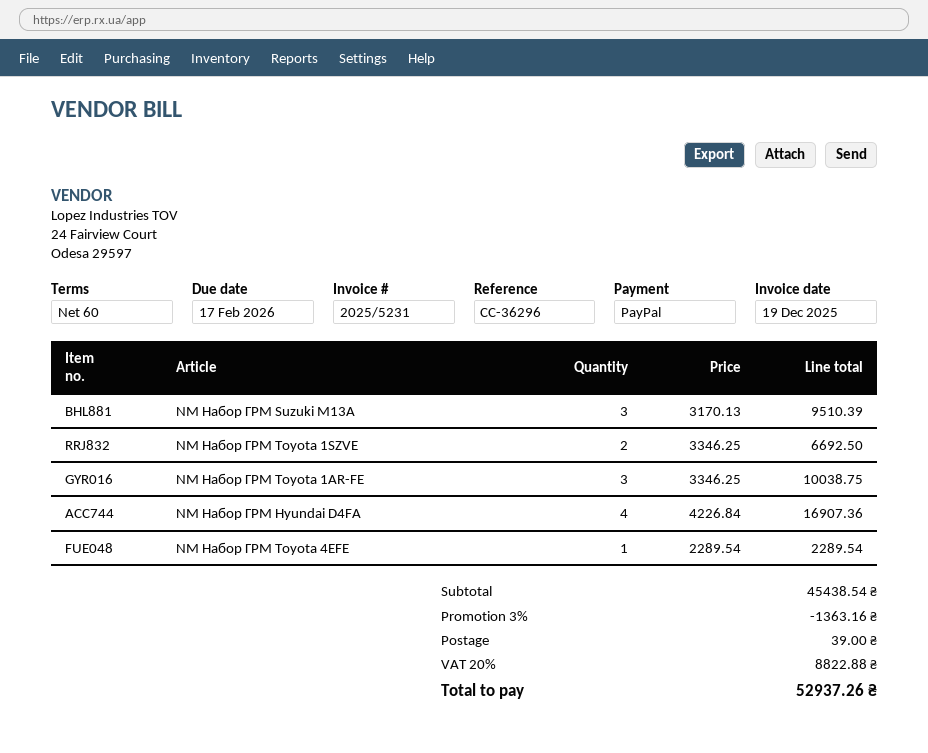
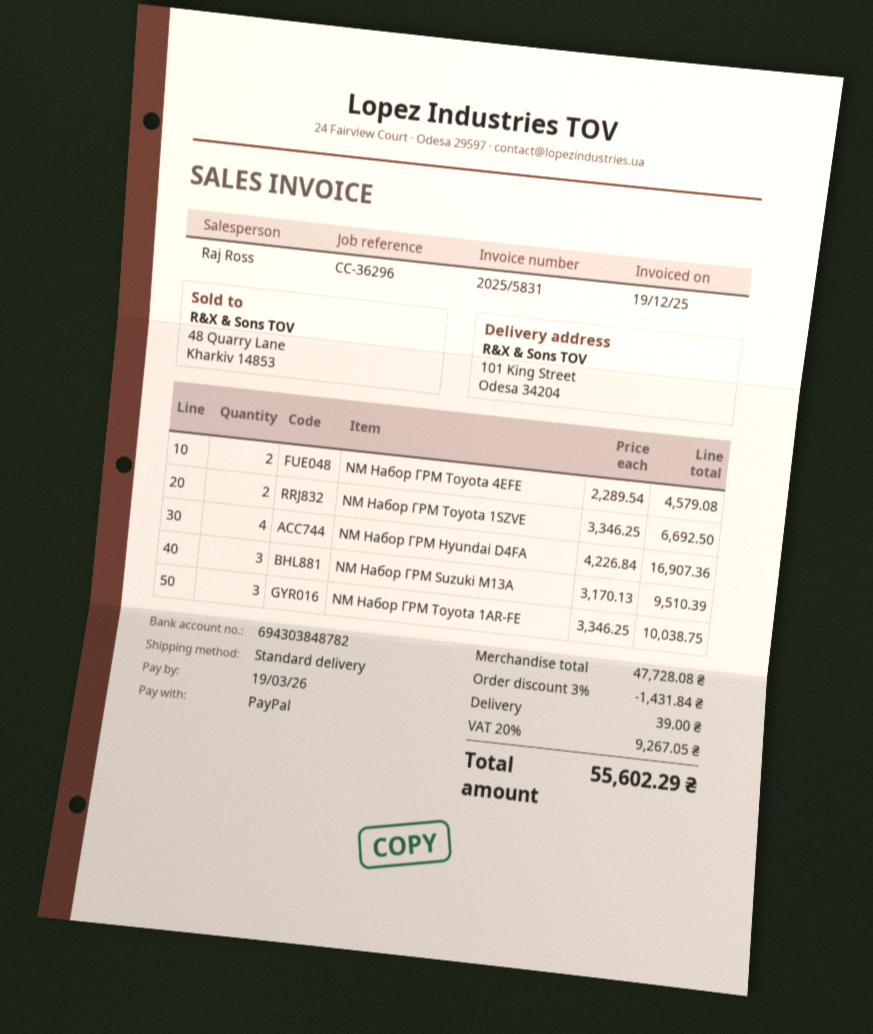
invoice number: 2025/5231 -> 2025/5831
due date: 2026-02-17 -> 2026-03-19
NM Набор ГРМ Toyota 4EFE: 1 x 2289.54 = 2289.54 -> 2 x 2289.54 = 4579.08
subtotal: 45438.54 -> 47728.08
discount: 3% = 1363.16 -> 3% = 1431.84
tax: 20% = 8822.88 -> 20% = 9267.05
total: 52937.26 -> 55602.29

